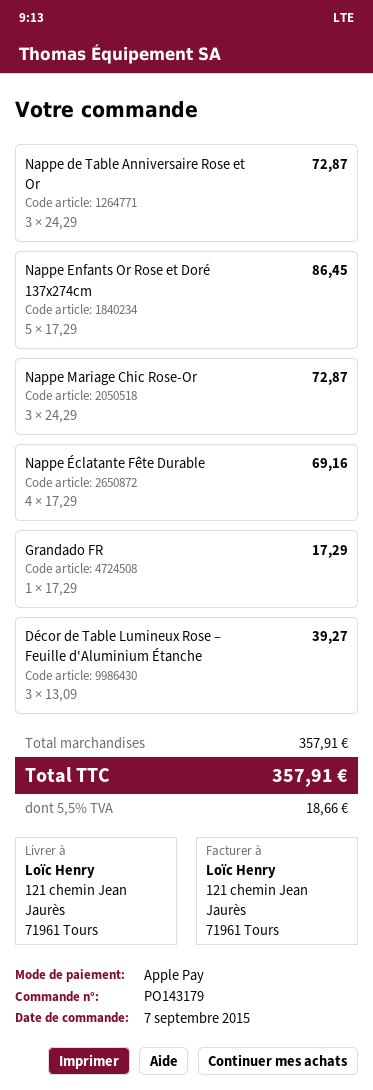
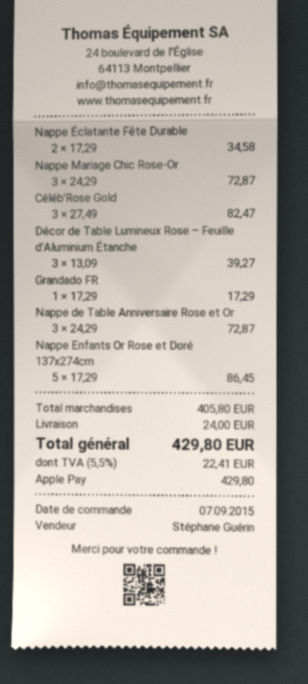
Nappe Éclatante Fête Durable: 4 x 17.29 = 69.16 -> 2 x 17.29 = 34.58
Céléb'Rose Gold: none -> 3 x 27.49 = 82.47
subtotal: 357.91 -> 405.80
shipping: none -> 24.00
tax: 5.5% = 18.66 -> 5.5% = 22.41
total: 357.91 -> 429.80

